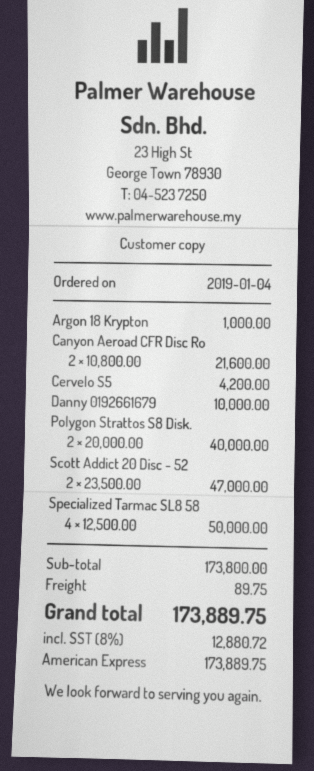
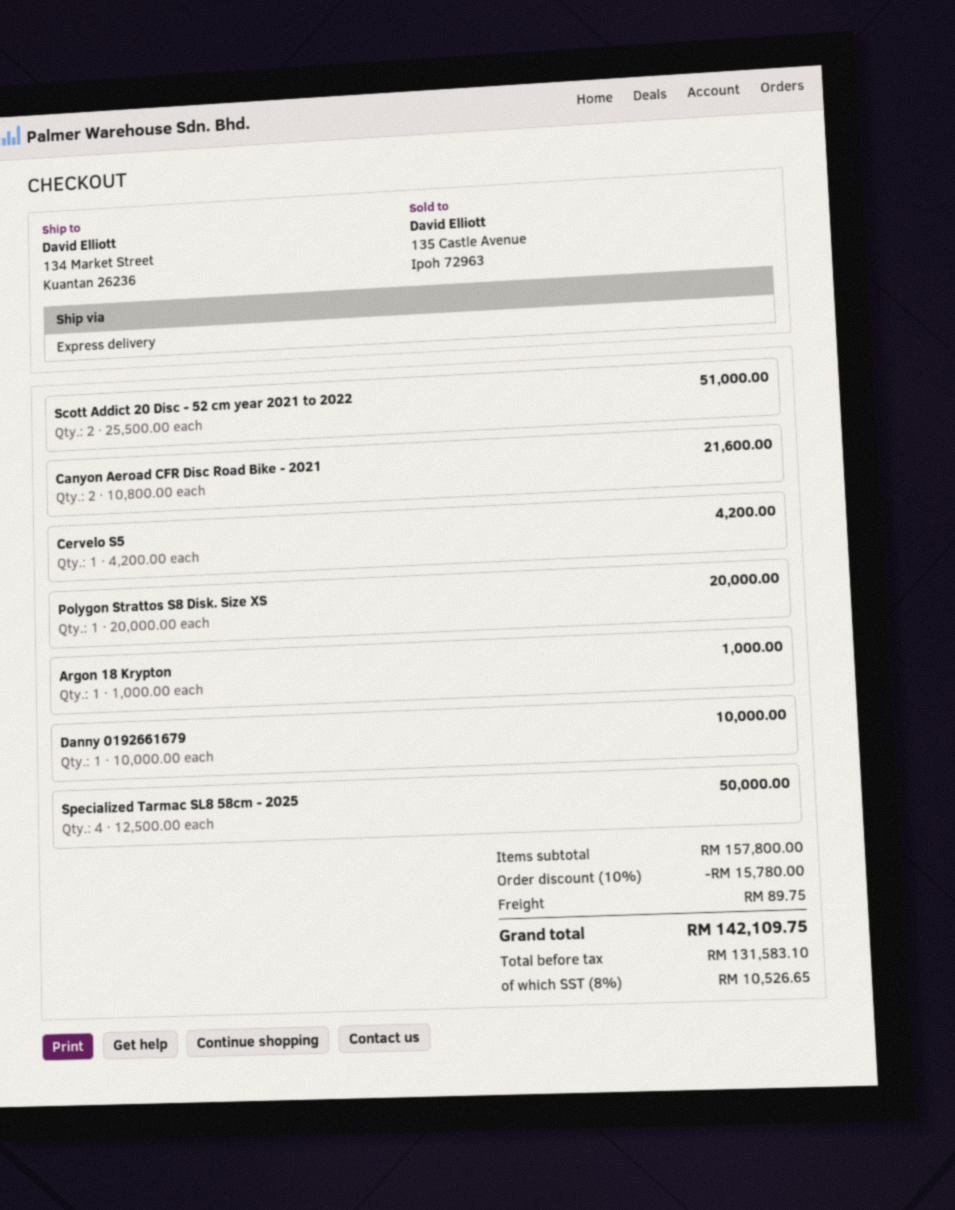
Polygon Strattos S8 Disk.: 2 x 20000.00 = 40000.00 -> 1 x 20000.00 = 20000.00
Scott Addict 20 Disc - 52: 2 x 23500.00 = 47000.00 -> 2 x 25500.00 = 51000.00
subtotal: 173800.00 -> 157800.00
discount: none -> 10% = 15780.00
tax: 8% = 12880.72 -> 8% = 10526.65
total: 173889.75 -> 142109.75

